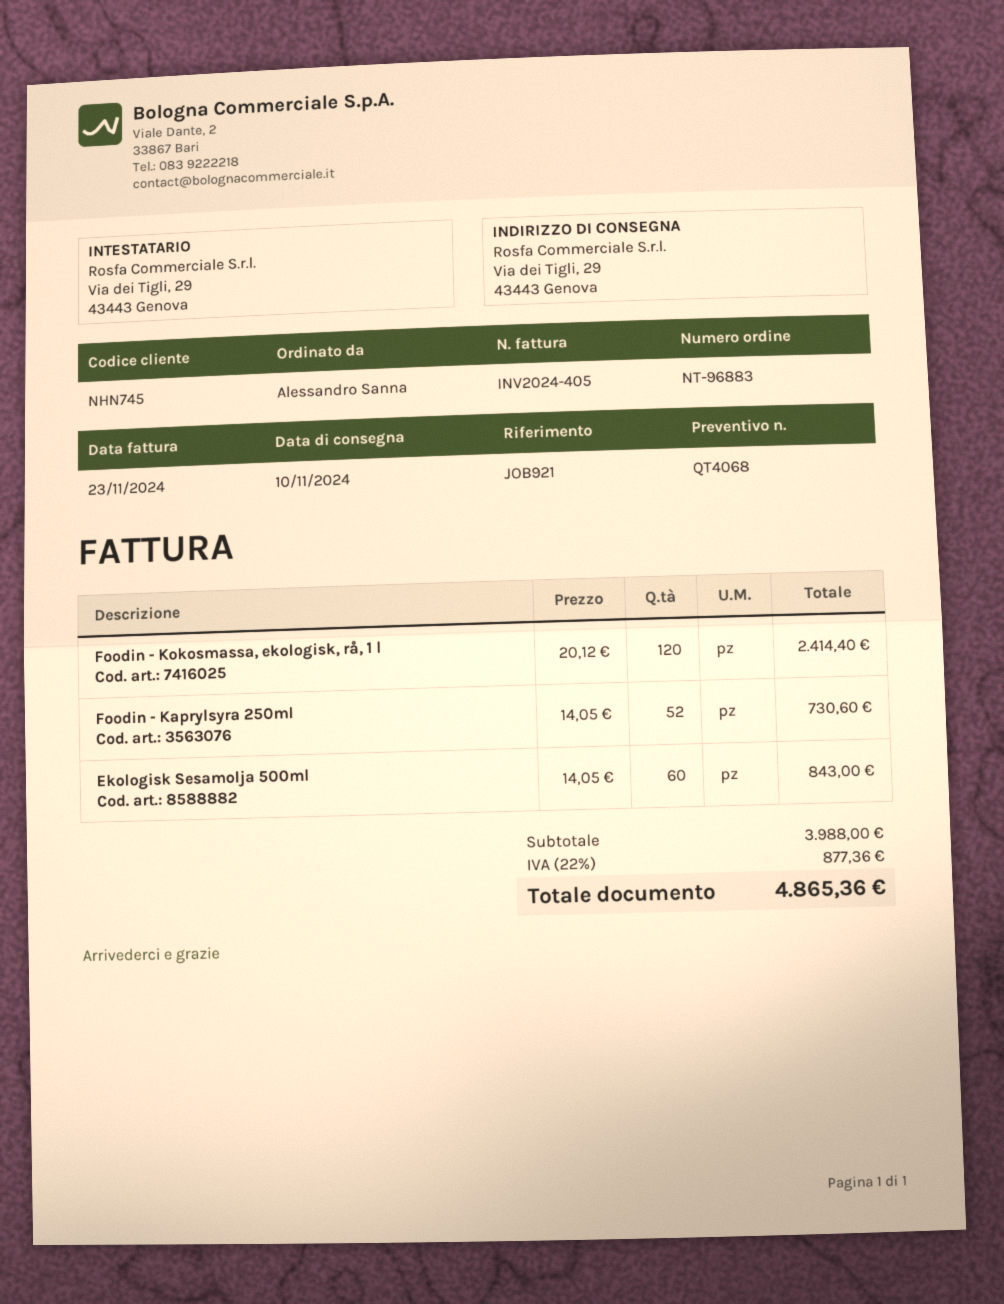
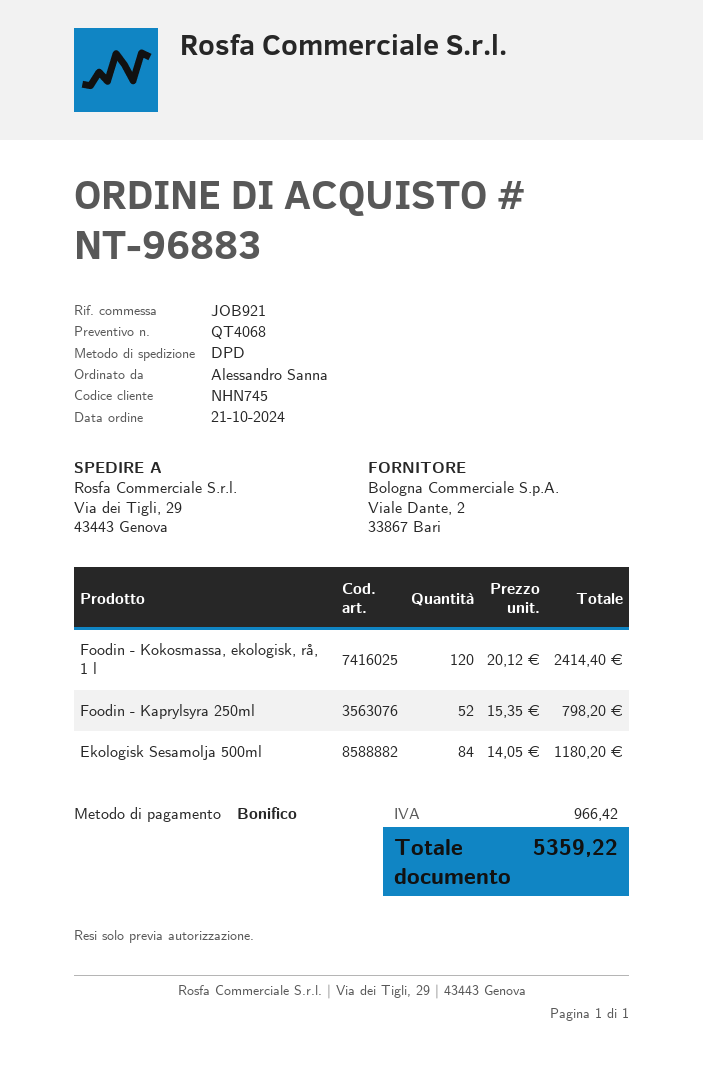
Foodin - Kaprylsyra 250ml: 52 x 14.05 = 730.60 -> 52 x 15.35 = 798.20
Ekologisk Sesamolja 500ml: 60 x 14.05 = 843.00 -> 84 x 14.05 = 1180.20
tax: 877.36 -> 966.42
total: 4865.36 -> 5359.22

